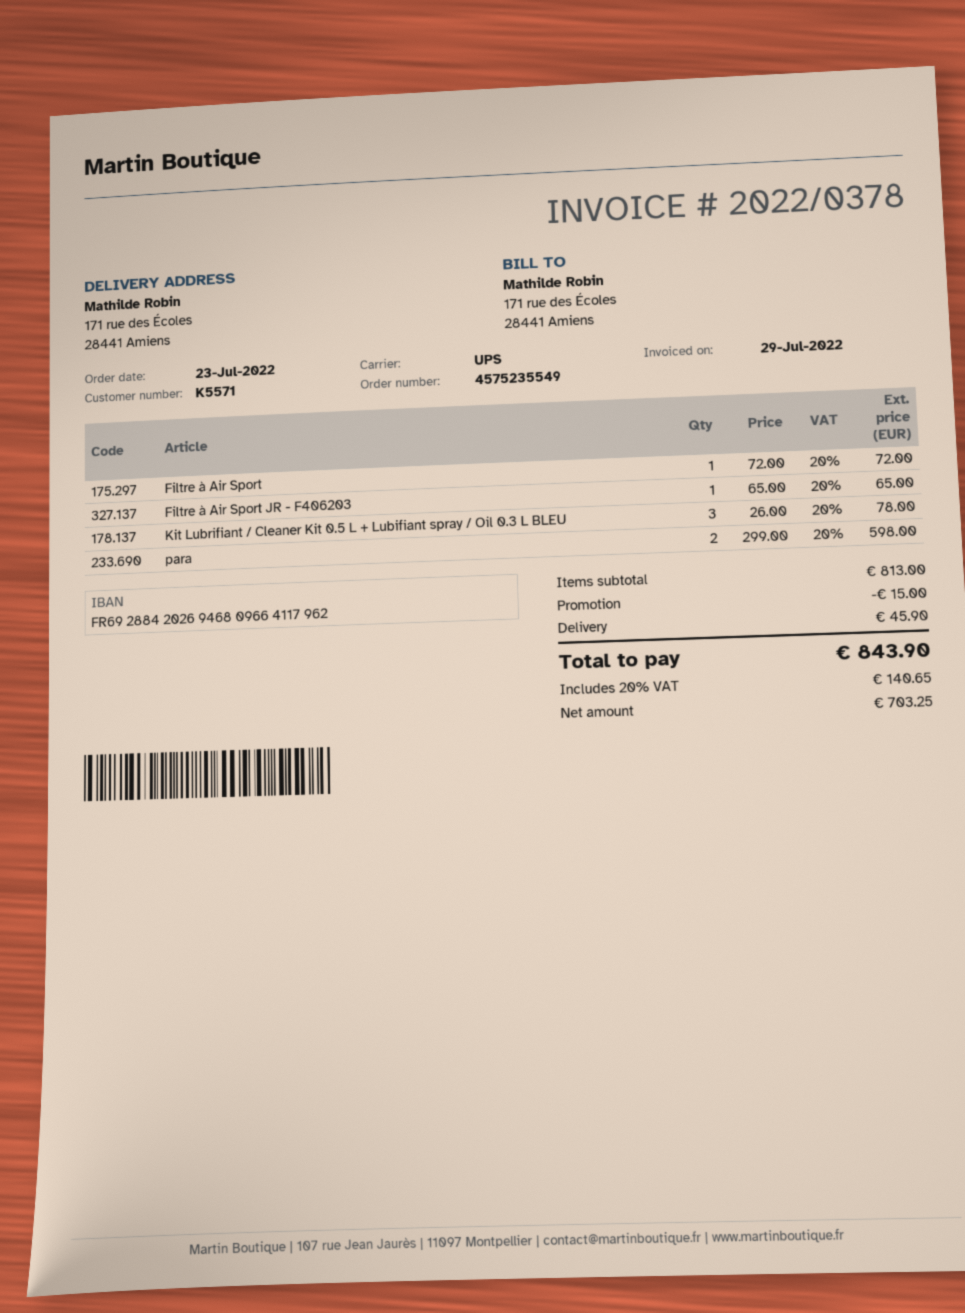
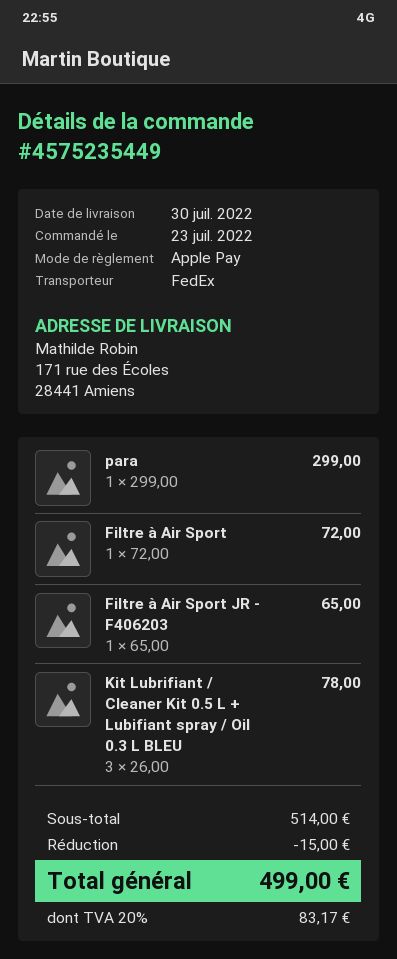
order number: 4575235549 -> 4575235449
shipping method: UPS -> FedEx
para: 2 x 299.00 = 598.00 -> 1 x 299.00 = 299.00
subtotal: 813.00 -> 514.00
shipping: 45.90 -> none
tax: 20% = 140.65 -> 20% = 83.17
total: 843.90 -> 499.00

